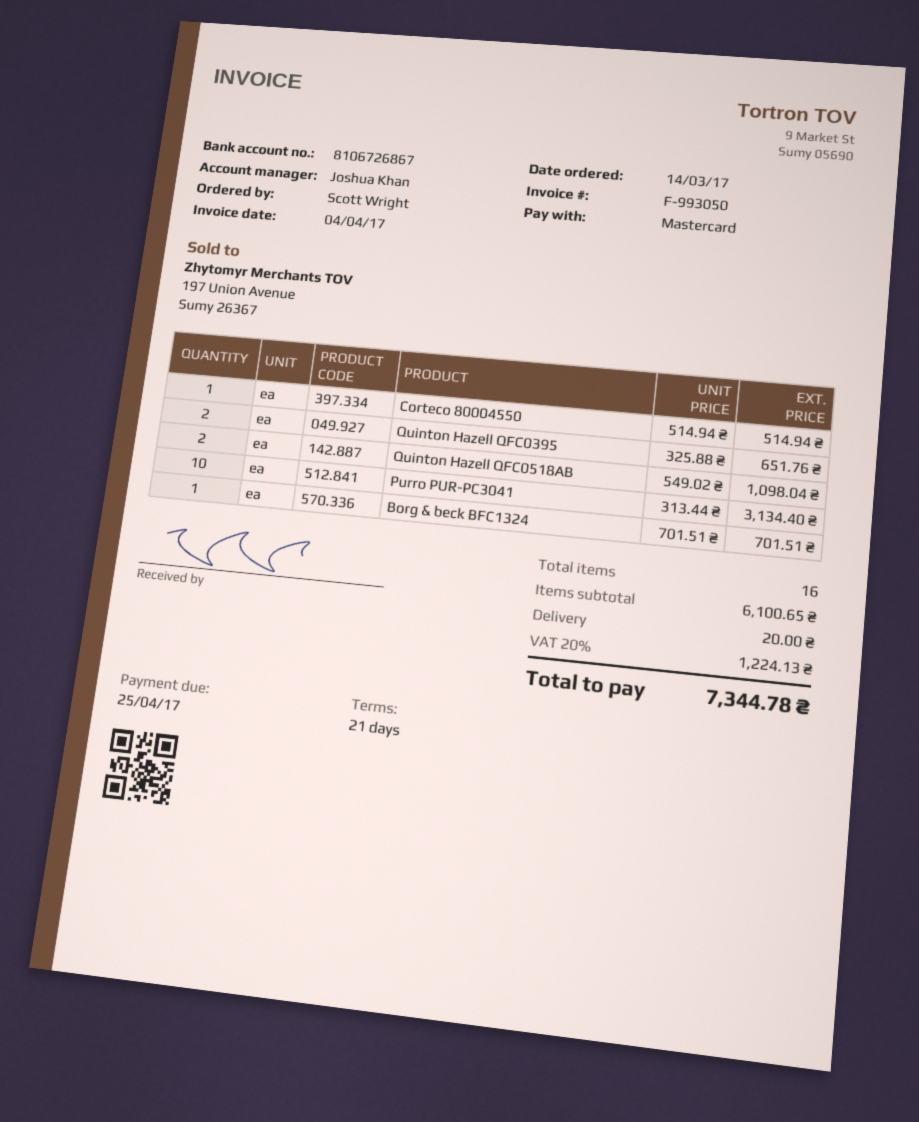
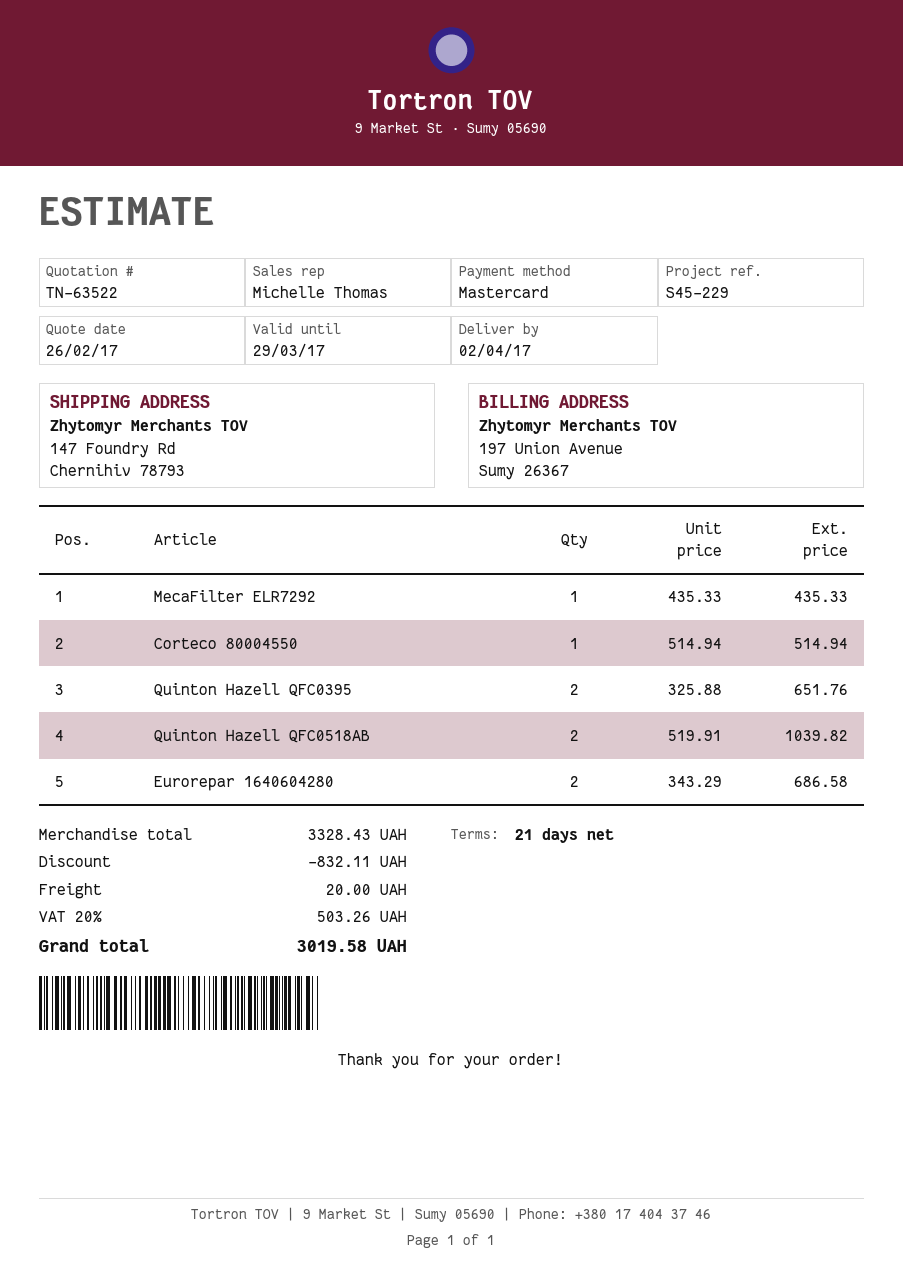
sales rep: Joshua Khan -> Michelle Thomas
Quinton Hazell QFC0518AB: 2 x 549.02 = 1098.04 -> 2 x 519.91 = 1039.82
Purro PUR-PC3041: 10 x 313.44 = 3134.40 -> none
Borg & beck BFC1324: 1 x 701.51 = 701.51 -> none
MecaFilter ELR7292: none -> 1 x 435.33 = 435.33
Eurorepar 1640604280: none -> 2 x 343.29 = 686.58
subtotal: 6100.65 -> 3328.43
discount: none -> 832.11
tax: 20% = 1224.13 -> 20% = 503.26
total: 7344.78 -> 3019.58

